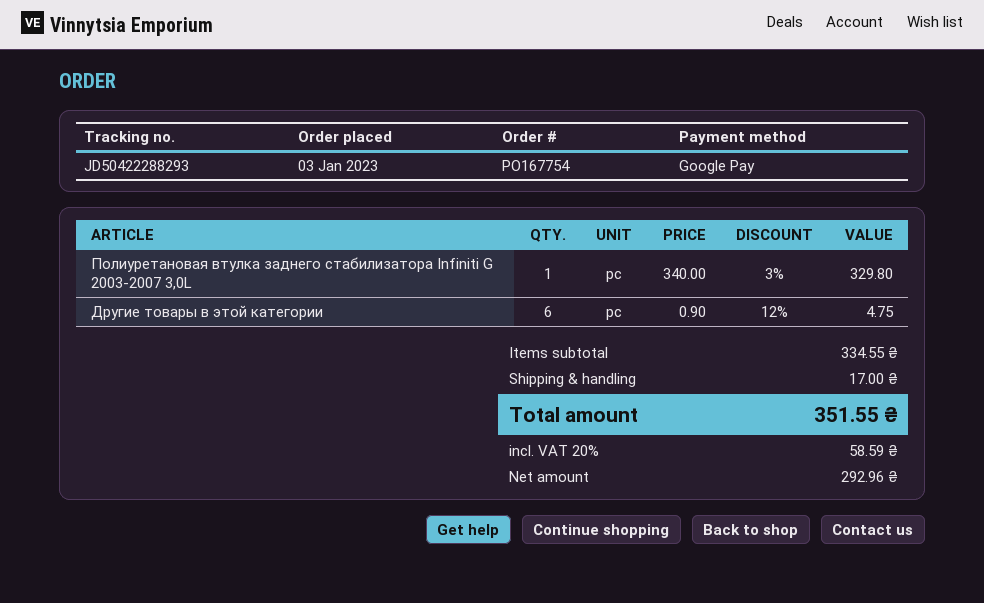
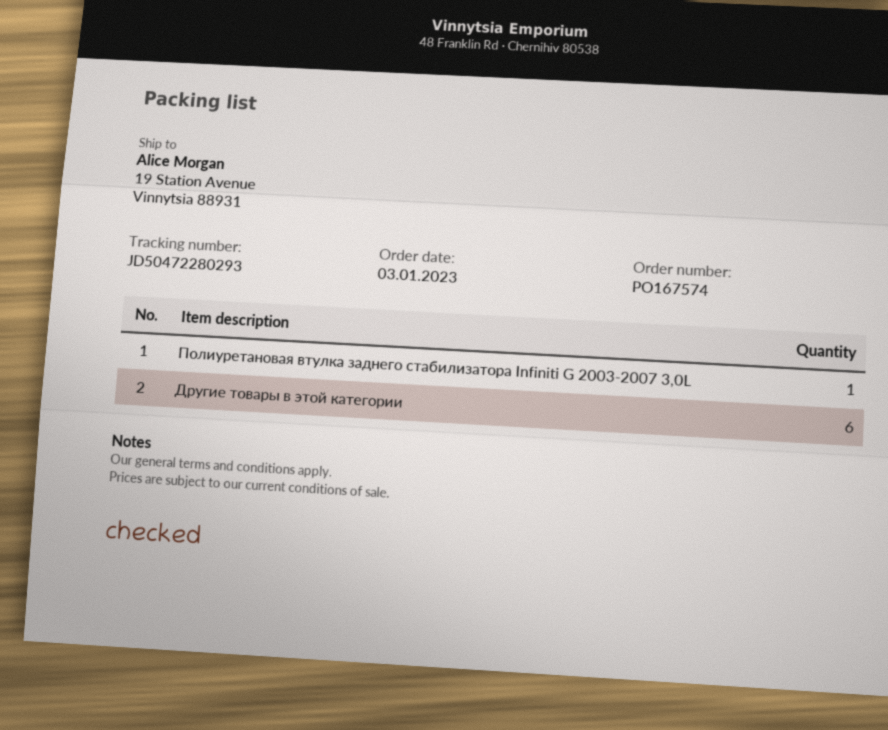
order number: PO167754 -> PO167574
tracking number: JD50422288293 -> JD50472280293

